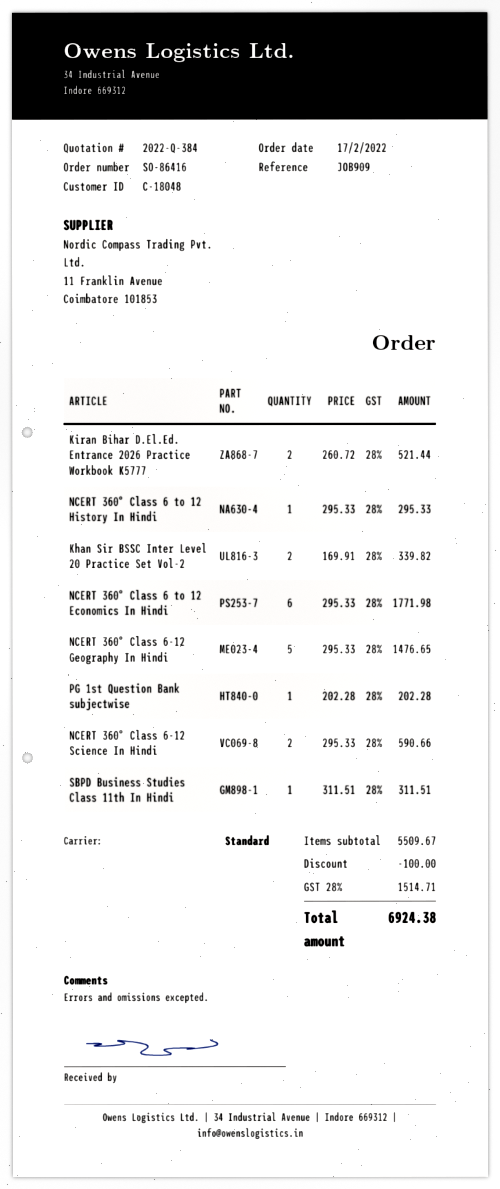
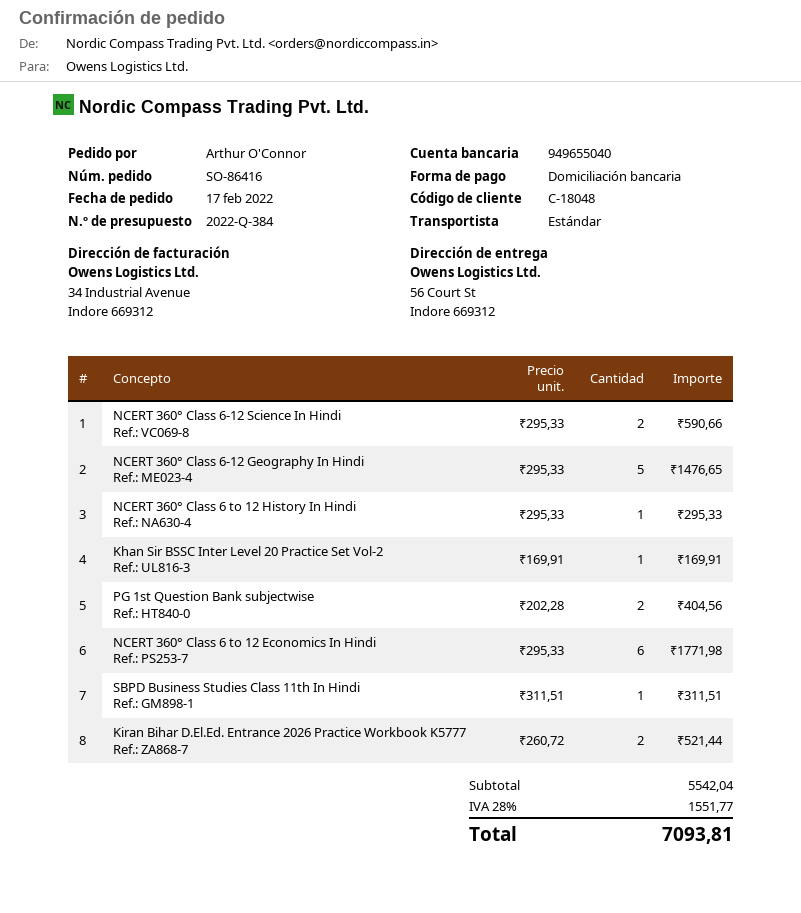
Khan Sir BSSC Inter Level 20 Practice Set Vol-2: 2 x 169.91 = 339.82 -> 1 x 169.91 = 169.91
PG 1st Question Bank subjectwise: 1 x 202.28 = 202.28 -> 2 x 202.28 = 404.56
subtotal: 5509.67 -> 5542.04
discount: 100.00 -> none
tax: 28% = 1514.71 -> 28% = 1551.77
total: 6924.38 -> 7093.81

